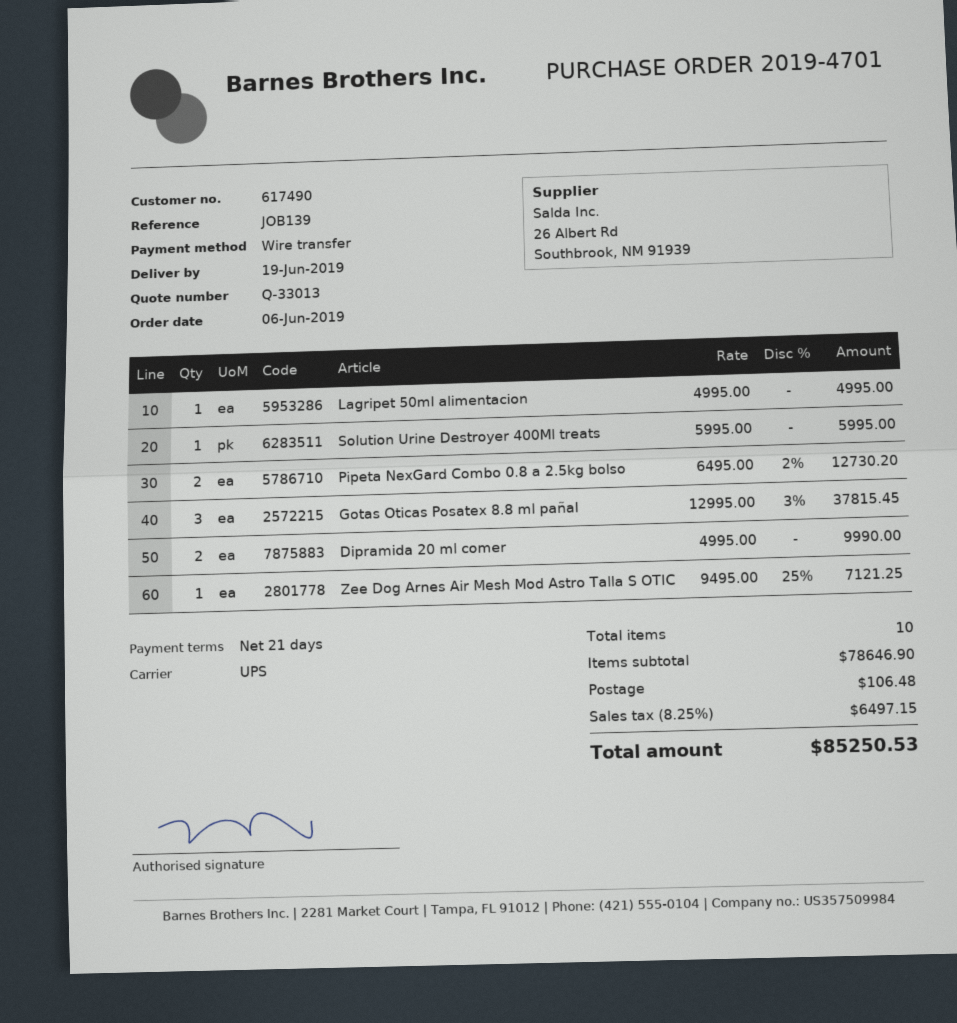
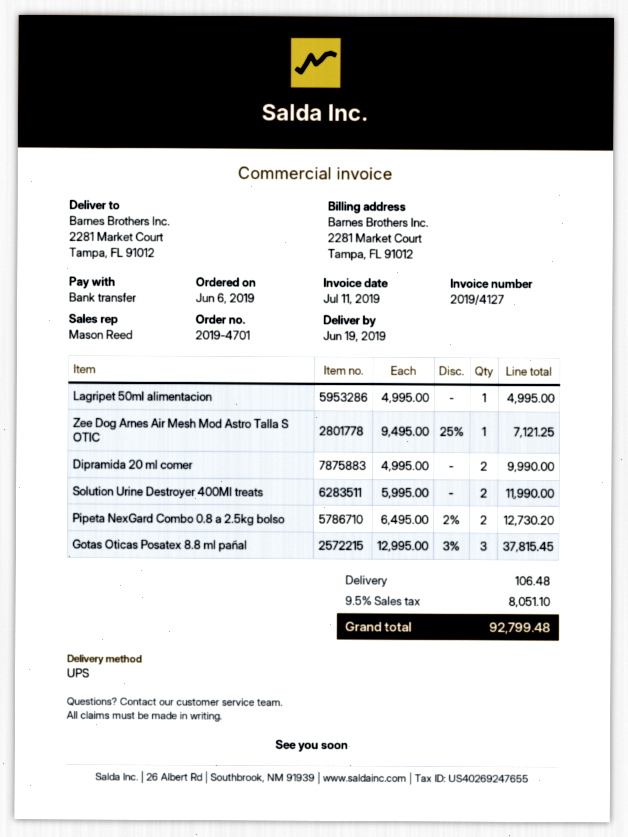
Solution Urine Destroyer 400Ml treats: 1 x 5995.00 = 5995.00 -> 2 x 5995.00 = 11990.00
tax: 8.25% = 6497.15 -> 9.5% = 8051.10
total: 85250.53 -> 92799.48

